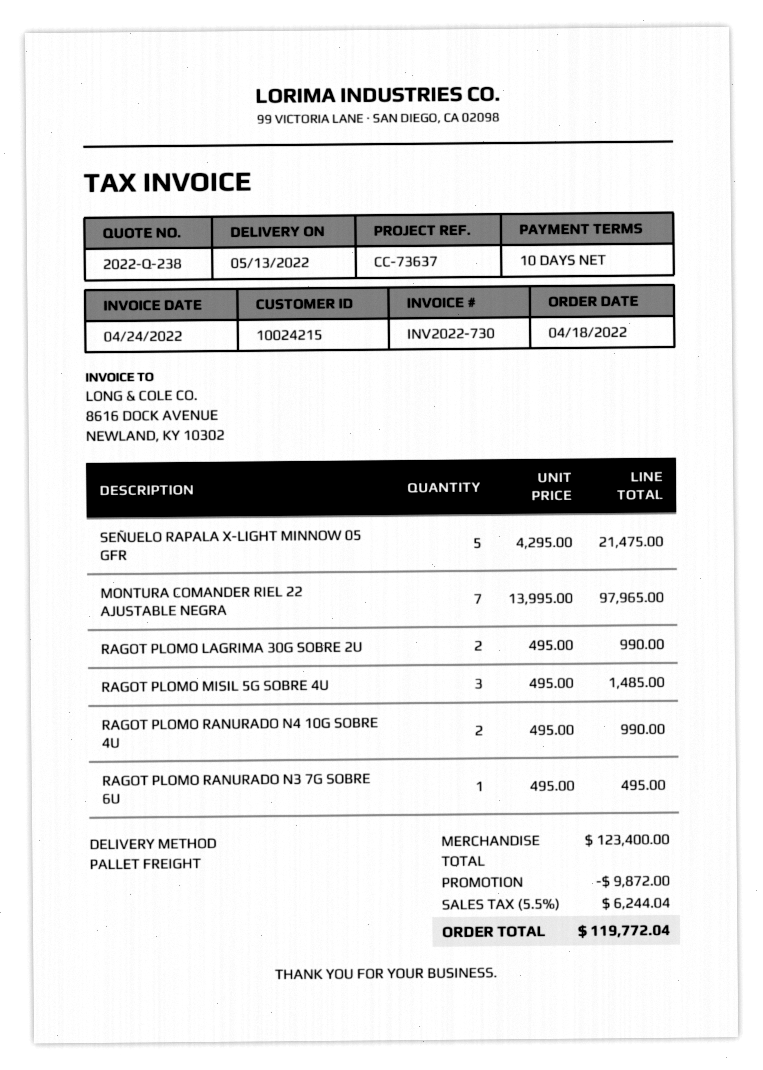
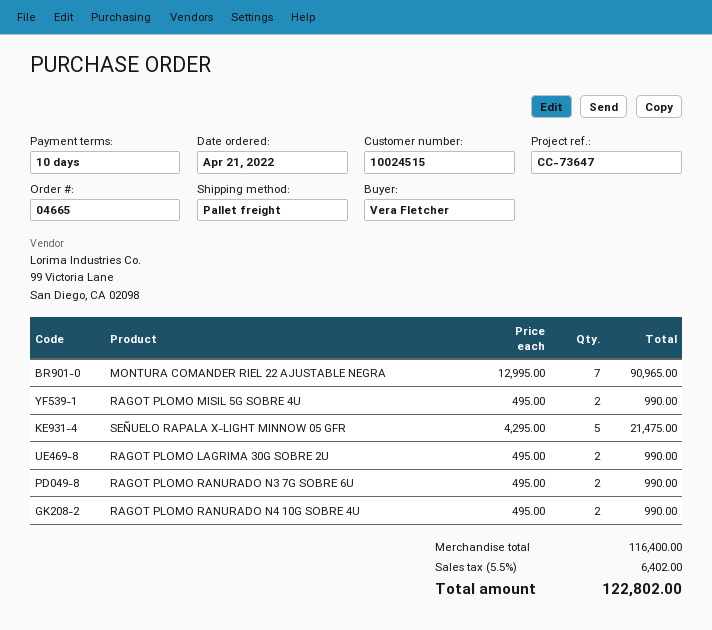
order date: 2022-04-18 -> 2022-04-21
customer number: 10024215 -> 10024515
reference: CC-73637 -> CC-73647
MONTURA COMANDER RIEL 22 AJUSTABLE NEGRA: 7 x 13995.00 = 97965.00 -> 7 x 12995.00 = 90965.00
RAGOT PLOMO MISIL 5G SOBRE 4U: 3 x 495.00 = 1485.00 -> 2 x 495.00 = 990.00
RAGOT PLOMO RANURADO N3 7G SOBRE 6U: 1 x 495.00 = 495.00 -> 2 x 495.00 = 990.00
subtotal: 123400.00 -> 116400.00
discount: 9872.00 -> none
tax: 5.5% = 6244.04 -> 5.5% = 6402.00
total: 119772.04 -> 122802.00

